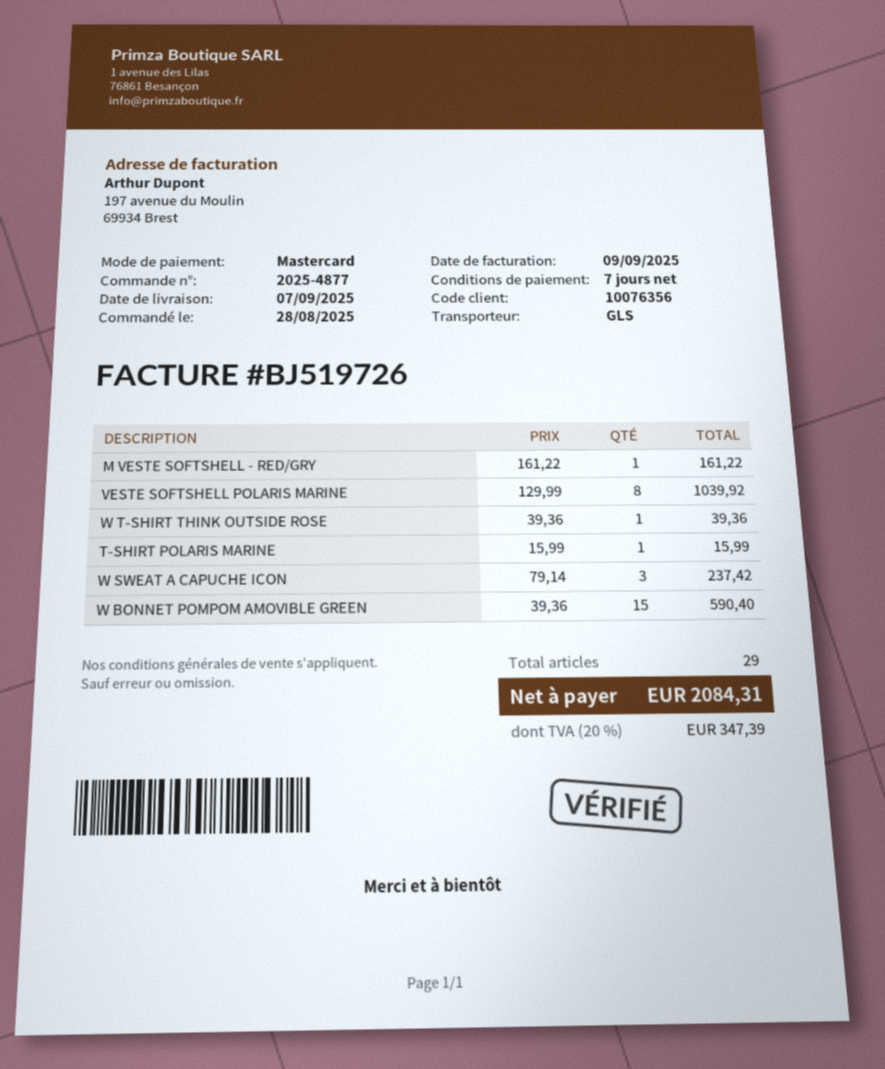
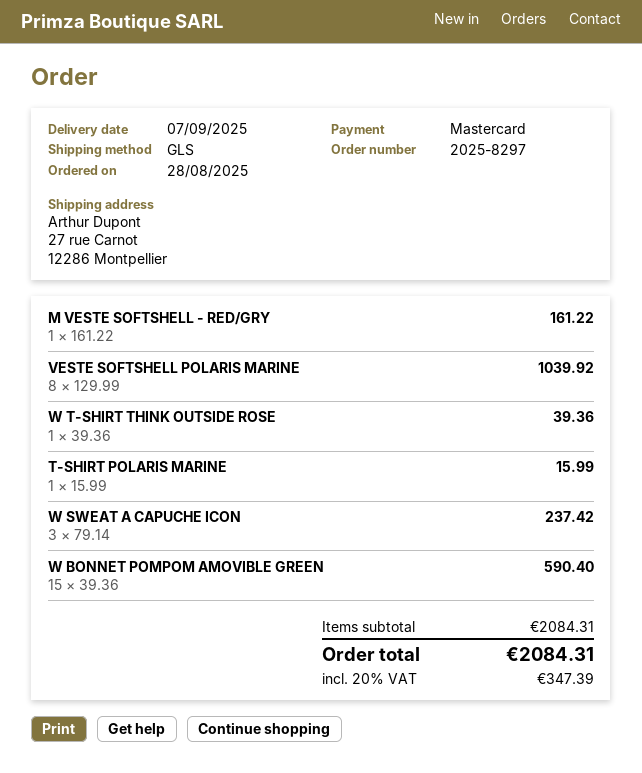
order number: 2025-4877 -> 2025-8297

